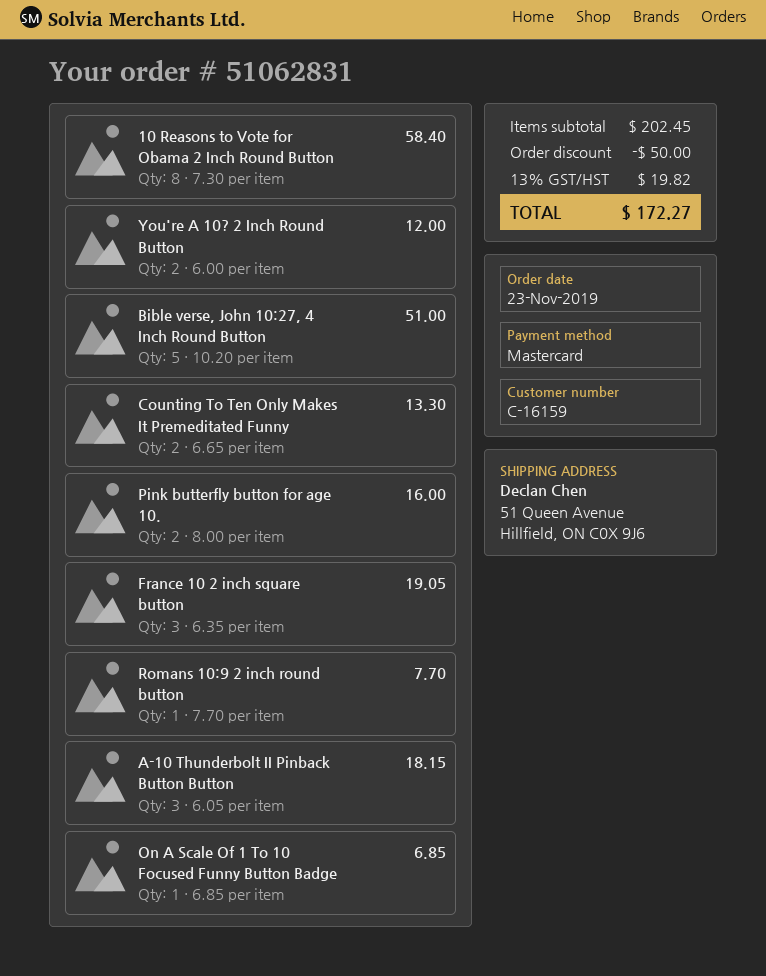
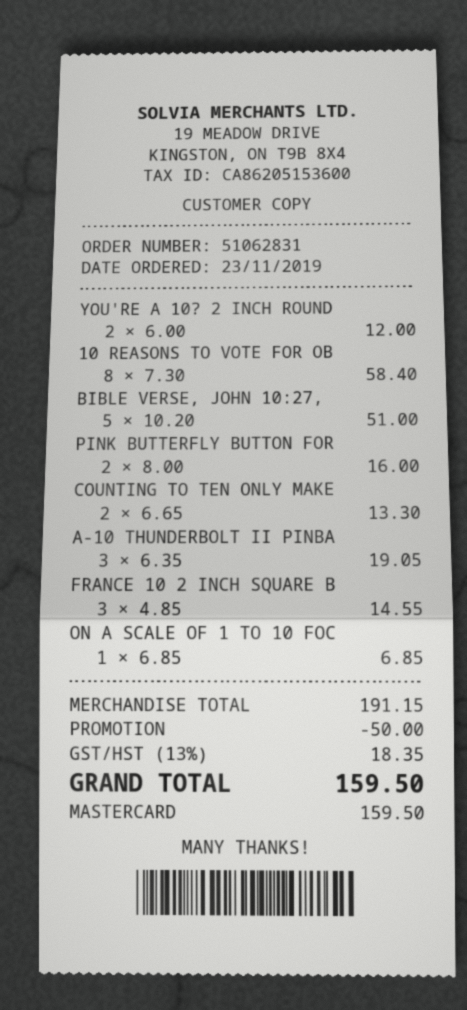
France 10 2 inch square button: 3 x 6.35 = 19.05 -> 3 x 4.85 = 14.55
Romans 10:9 2 inch round button: 1 x 7.70 = 7.70 -> none
A-10 Thunderbolt II Pinback Button Button: 3 x 6.05 = 18.15 -> 3 x 6.35 = 19.05
subtotal: 202.45 -> 191.15
tax: 13% = 19.82 -> 13% = 18.35
total: 172.27 -> 159.50

